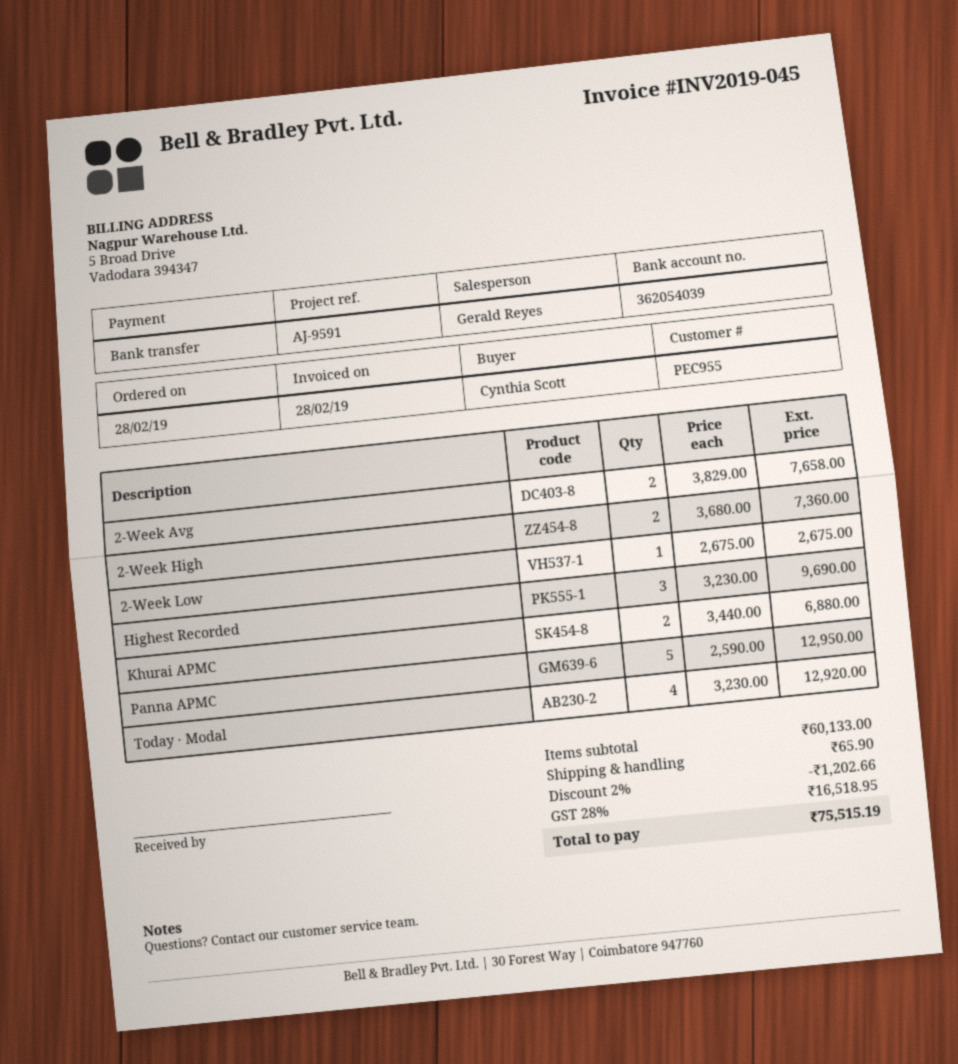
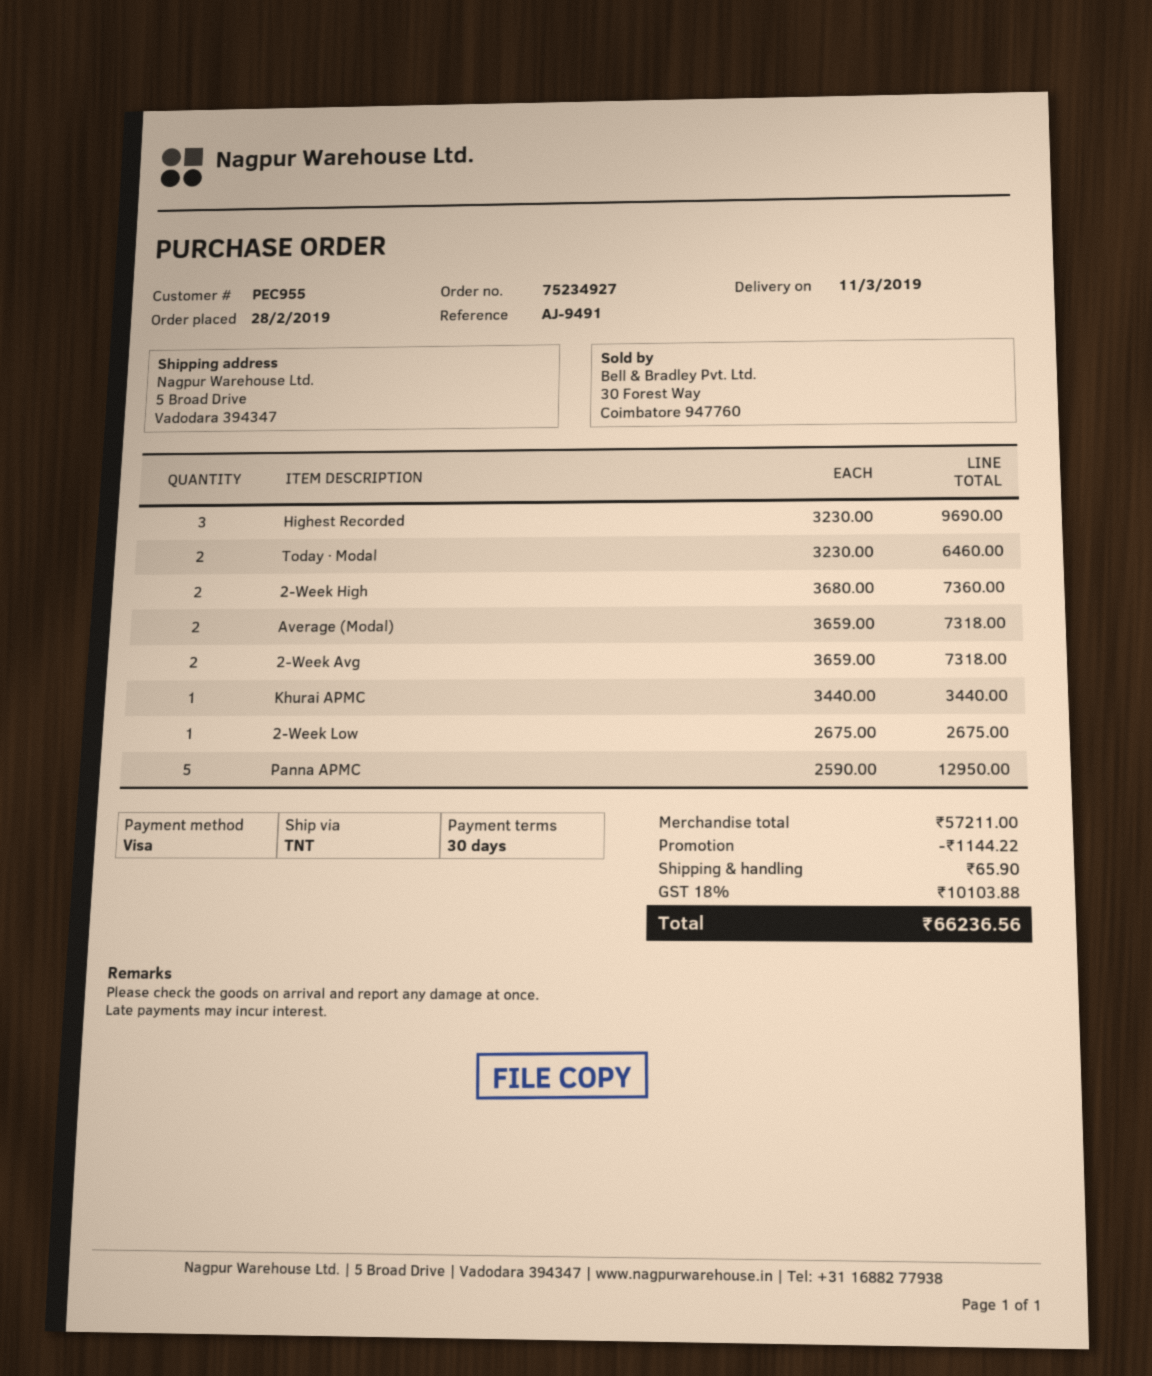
reference: AJ-9591 -> AJ-9491
payment method: bank transfer -> Visa
2-Week Avg: 2 x 3829.00 = 7658.00 -> 2 x 3659.00 = 7318.00
Khurai APMC: 2 x 3440.00 = 6880.00 -> 1 x 3440.00 = 3440.00
Today · Modal: 4 x 3230.00 = 12920.00 -> 2 x 3230.00 = 6460.00
Average (Modal): none -> 2 x 3659.00 = 7318.00
subtotal: 60133.00 -> 57211.00
discount: 1202.66 -> 1144.22
tax: 28% = 16518.95 -> 18% = 10103.88
total: 75515.19 -> 66236.56

